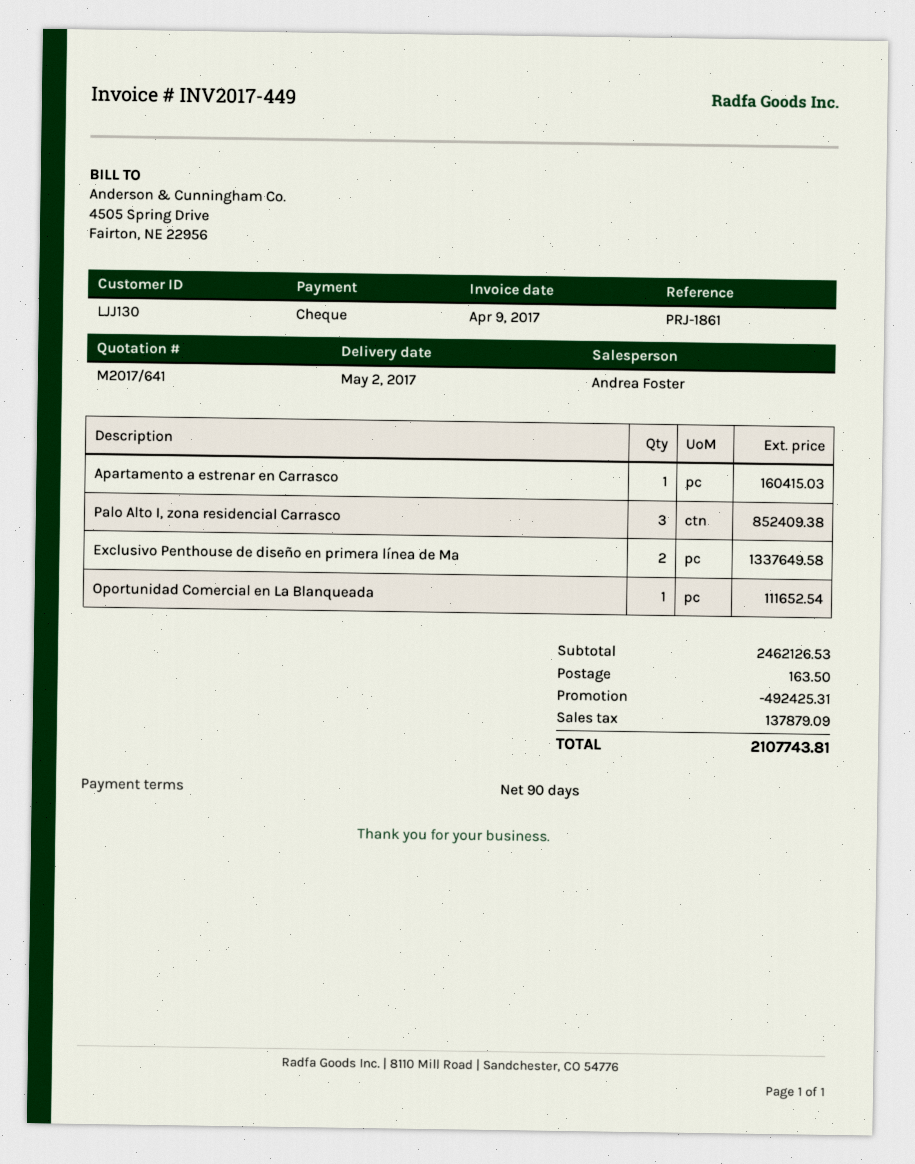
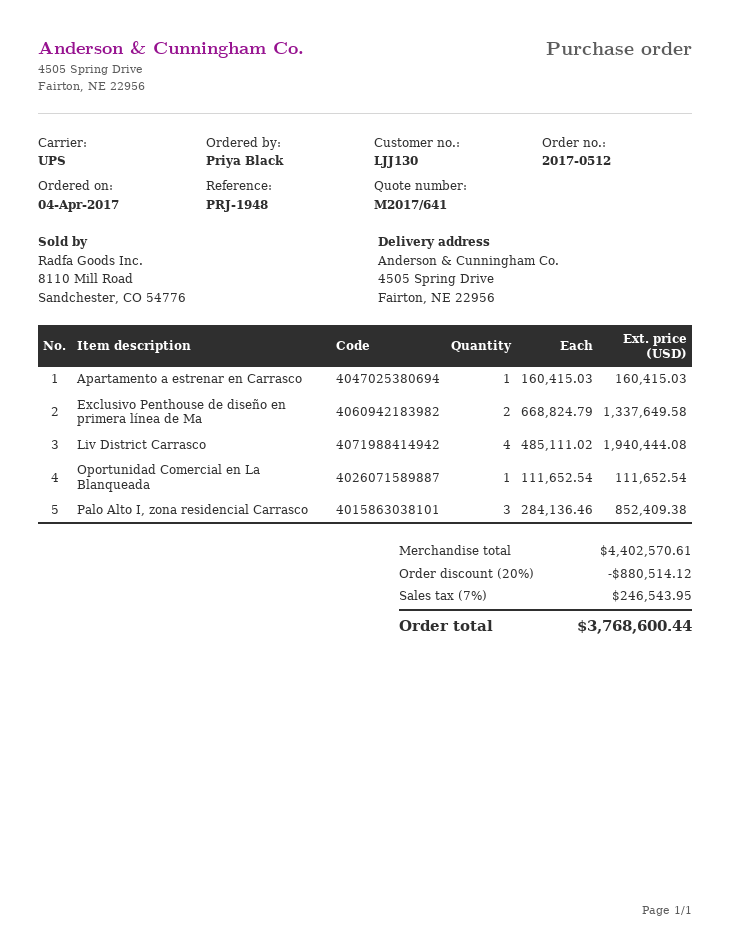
reference: PRJ-1861 -> PRJ-1948
Liv District Carrasco: none -> 4 for 1940444.08
subtotal: 2462126.53 -> 4402570.61
discount: 492425.31 -> 880514.12
shipping: 163.50 -> none
tax: 137879.09 -> 246543.95
total: 2107743.81 -> 3768600.44

